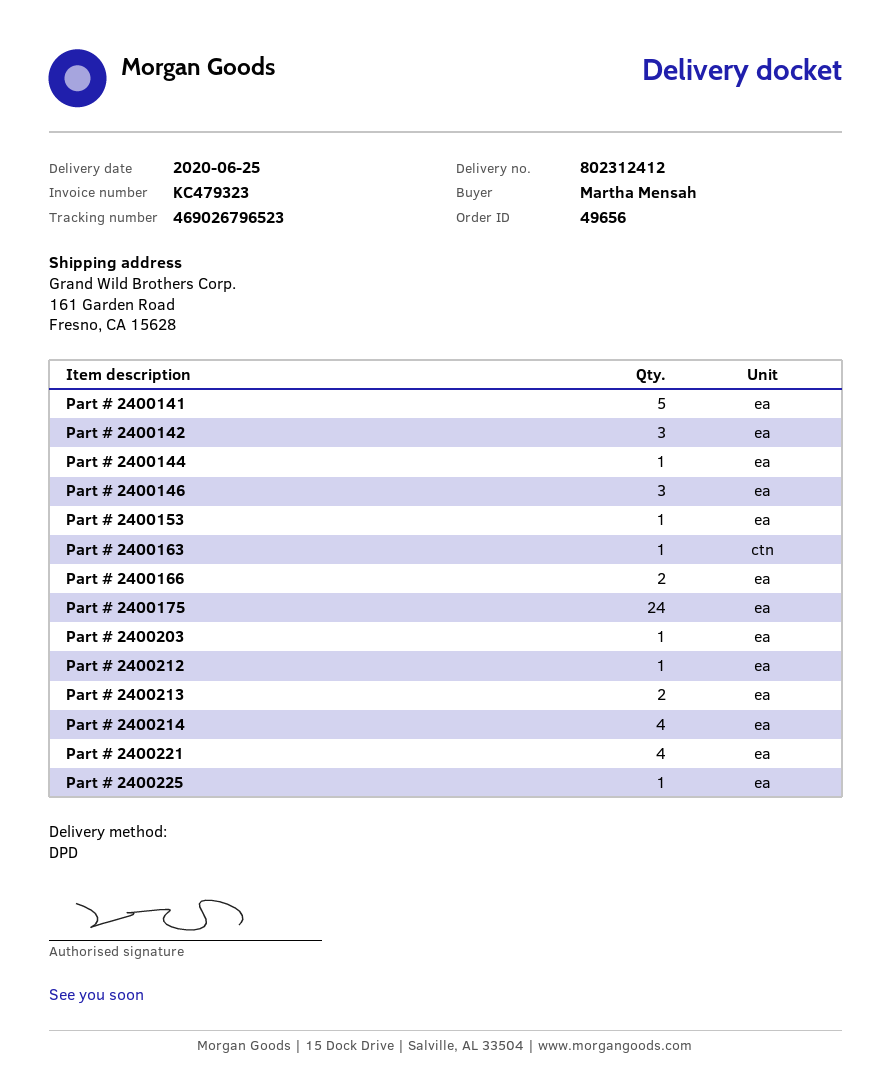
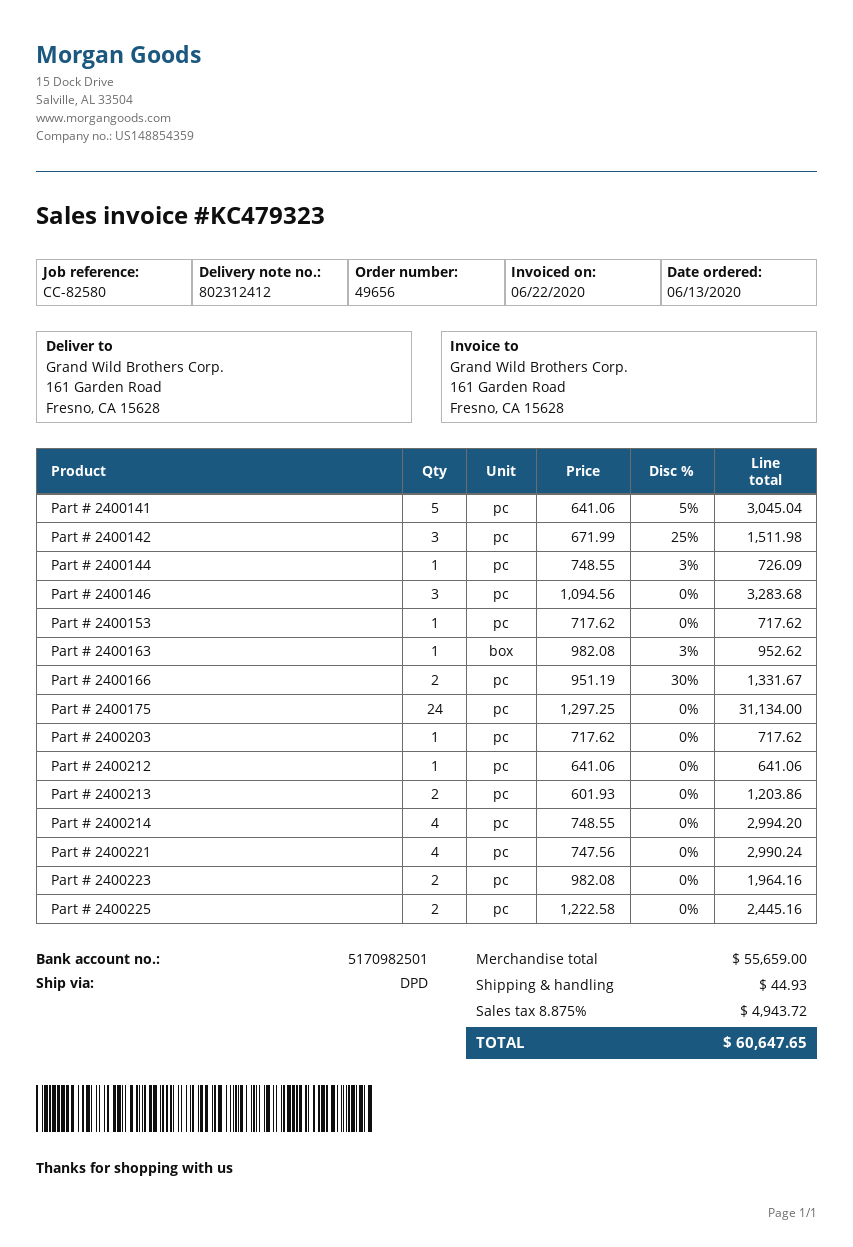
Part # 2400225: 1 -> 2
Part # 2400223: none -> 2

